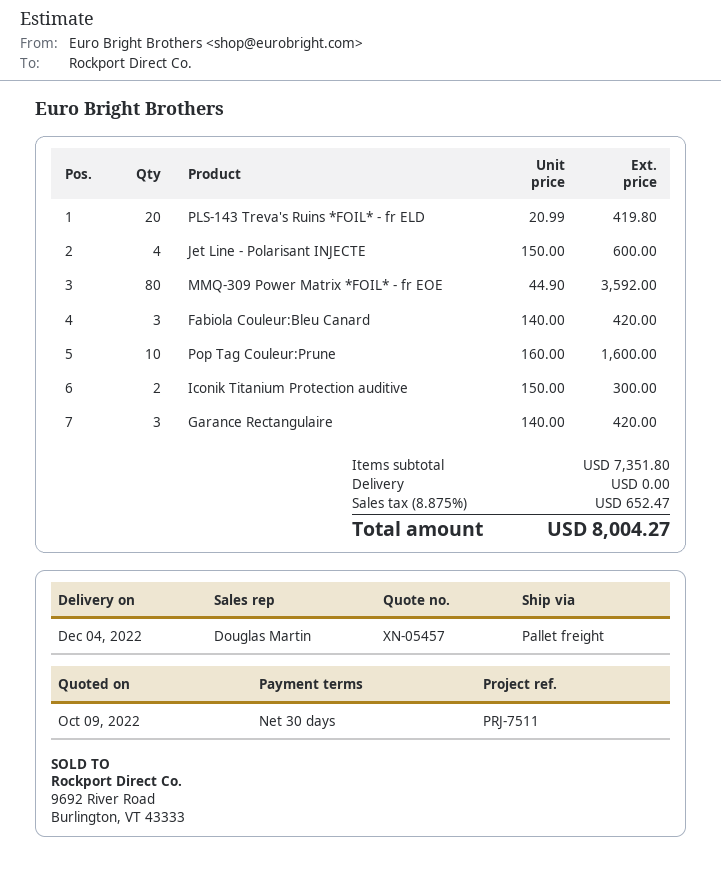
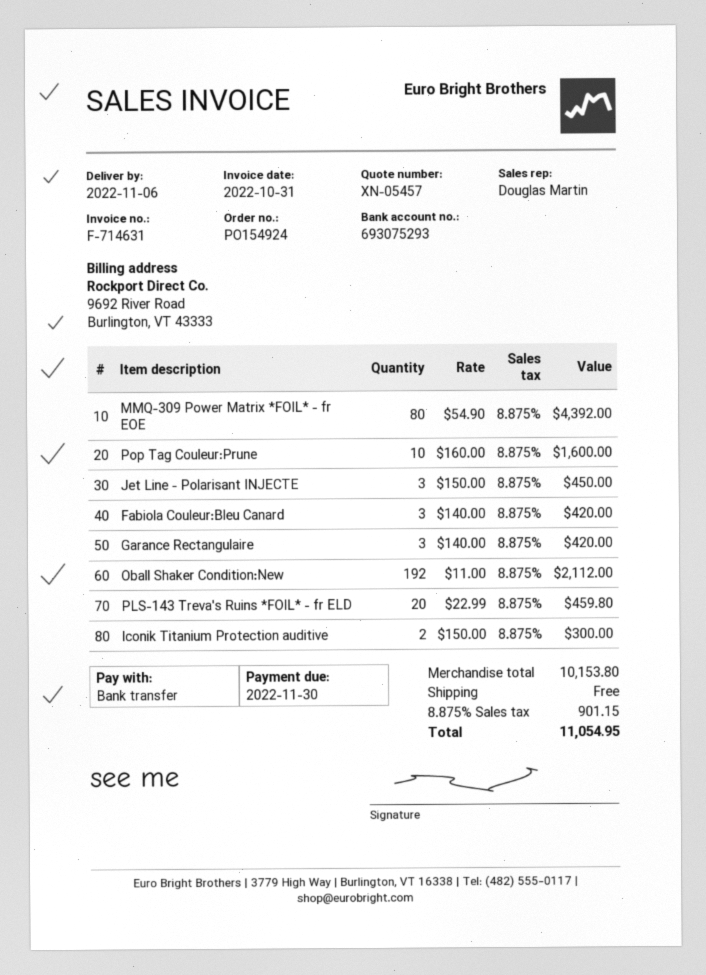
delivery date: 2022-12-04 -> 2022-11-06
PLS-143 Treva's Ruins *FOIL* - fr ELD: 20 x 20.99 = 419.80 -> 20 x 22.99 = 459.80
Jet Line - Polarisant INJECTE: 4 x 150.00 = 600.00 -> 3 x 150.00 = 450.00
MMQ-309 Power Matrix *FOIL* - fr EOE: 80 x 44.90 = 3592.00 -> 80 x 54.90 = 4392.00
Oball Shaker Condition:New: none -> 192 x 11.00 = 2112.00
subtotal: 7351.80 -> 10153.80
tax: 8.875% = 652.47 -> 8.875% = 901.15
total: 8004.27 -> 11054.95

